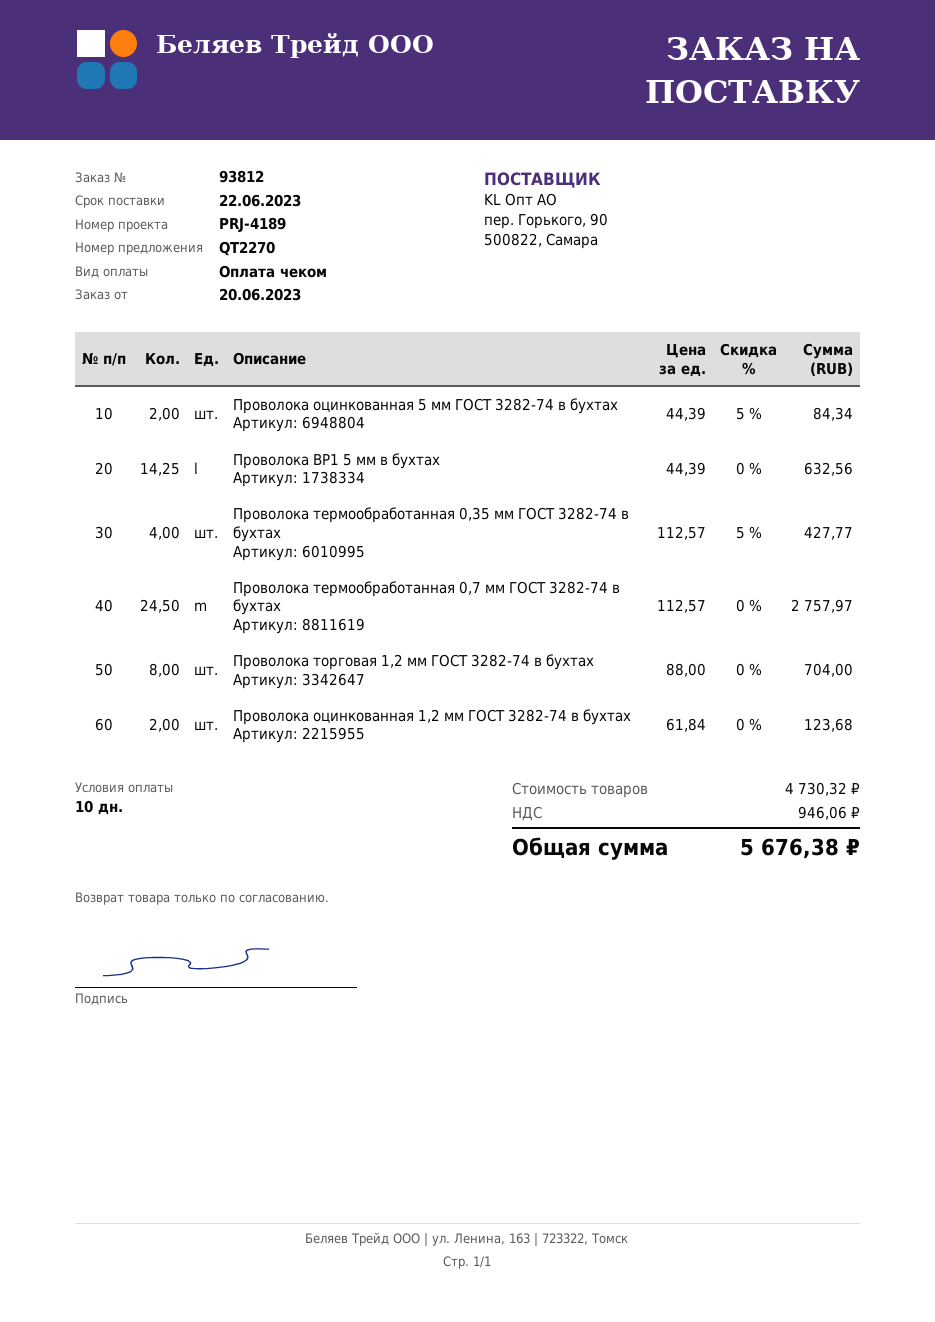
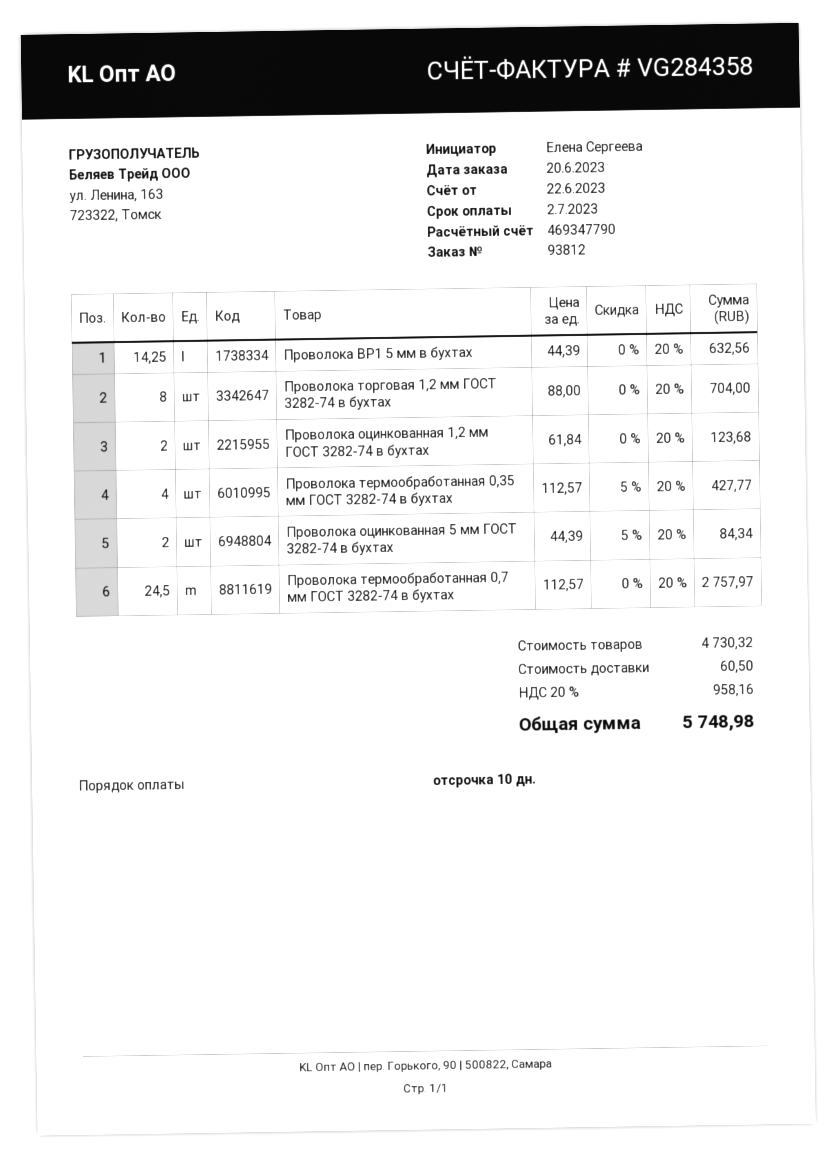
shipping: none -> 60.50
tax: 946.06 -> 958.16
total: 5676.38 -> 5748.98

